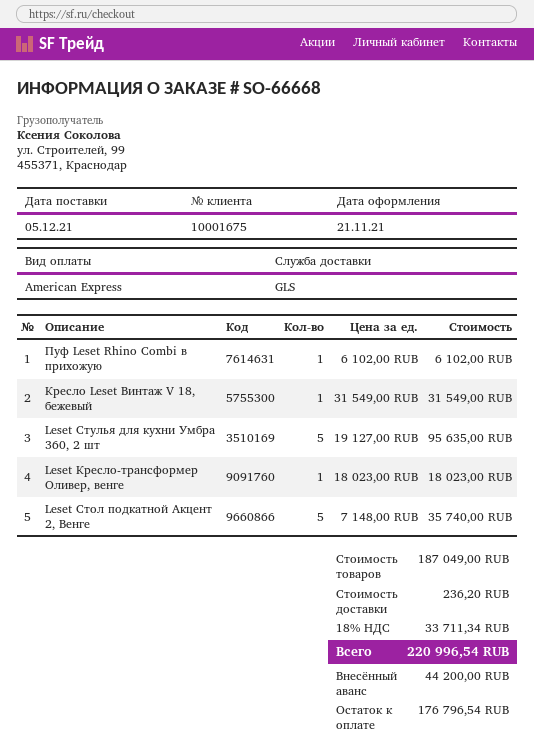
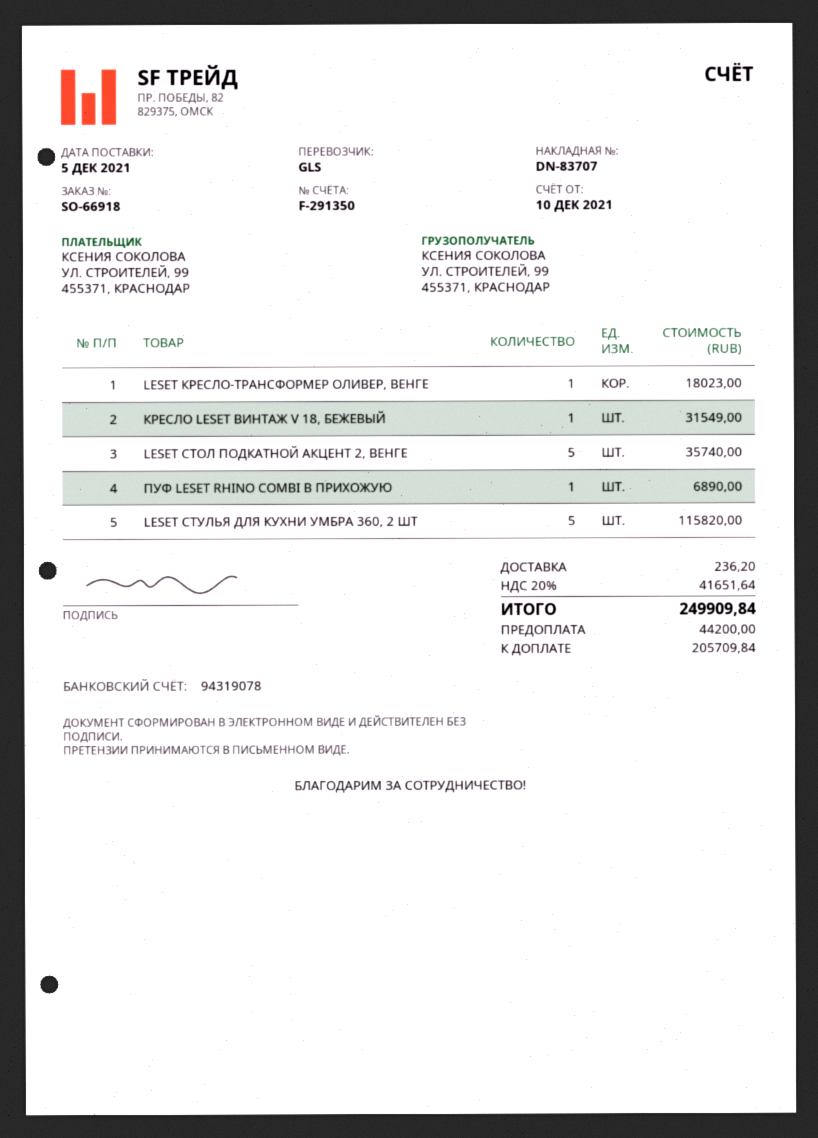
order number: SO-66668 -> SO-66918
Пуф Leset Rhino Combi в прихожую: 1 for 6102.00 -> 1 for 6890.00
Leset Стулья для кухни Умбра 360, 2 шт: 5 for 95635.00 -> 5 for 115820.00
tax: 18% = 33711.34 -> 20% = 41651.64
total: 220996.54 -> 249909.84
balance: 176796.54 -> 205709.84

